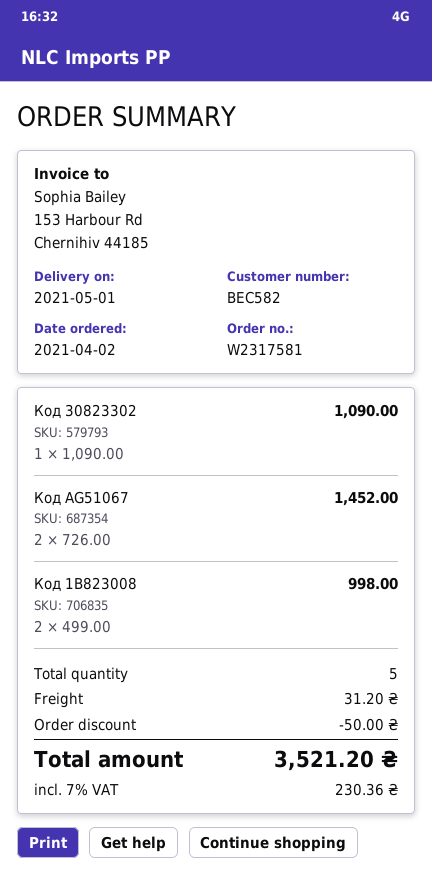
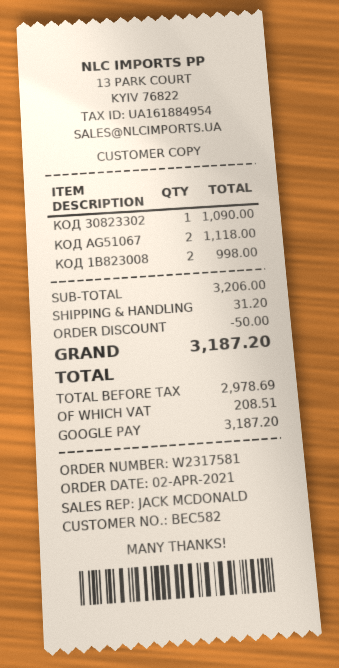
Код AG51067: 2 for 1452.00 -> 2 for 1118.00
tax: 230.36 -> 208.51
total: 3521.20 -> 3187.20

